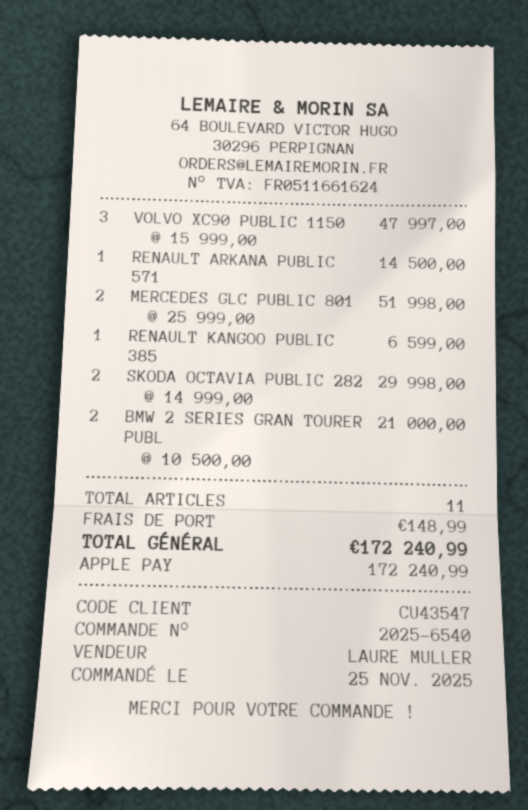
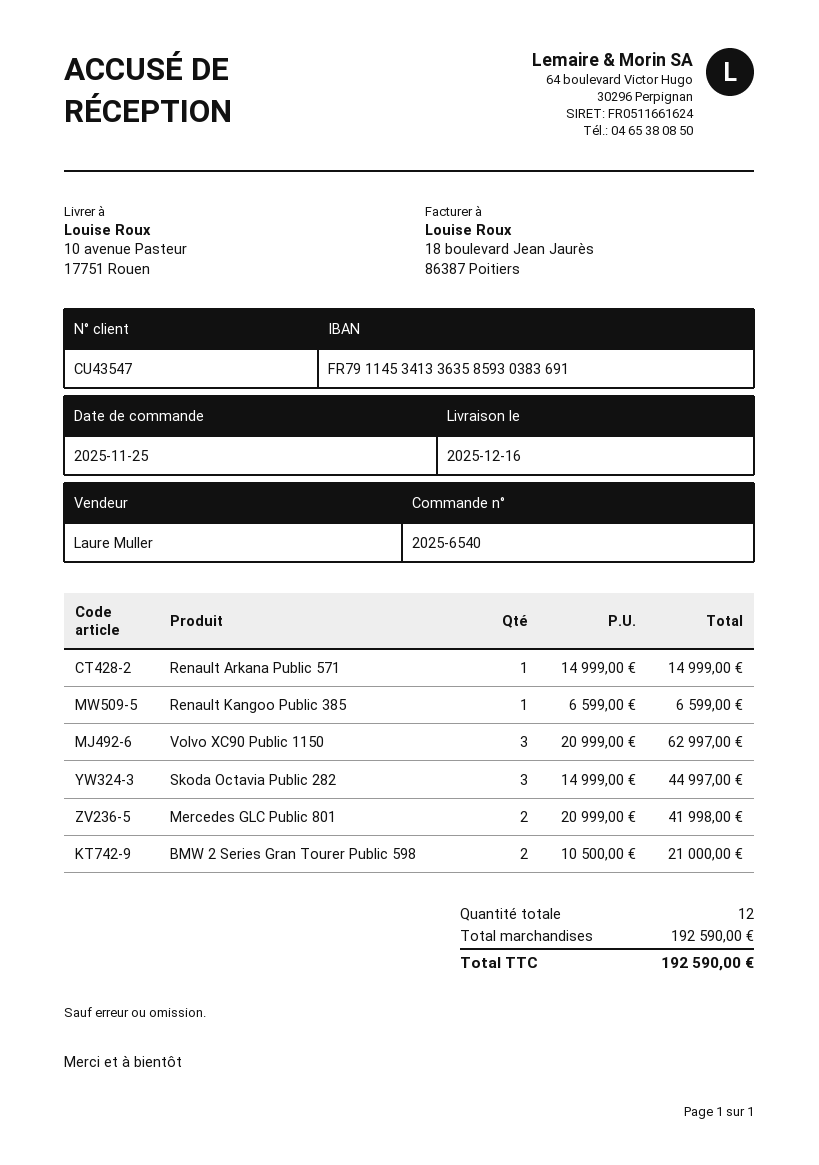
VOLVO XC90 PUBLIC 1150: 3 x 15999.00 = 47997.00 -> 3 x 20999.00 = 62997.00
RENAULT ARKANA PUBLIC 571: 1 x 14500.00 = 14500.00 -> 1 x 14999.00 = 14999.00
MERCEDES GLC PUBLIC 801: 2 x 25999.00 = 51998.00 -> 2 x 20999.00 = 41998.00
SKODA OCTAVIA PUBLIC 282: 2 x 14999.00 = 29998.00 -> 3 x 14999.00 = 44997.00
total quantity: 11 -> 12
shipping: 148.99 -> none
total: 172240.99 -> 192590.00

